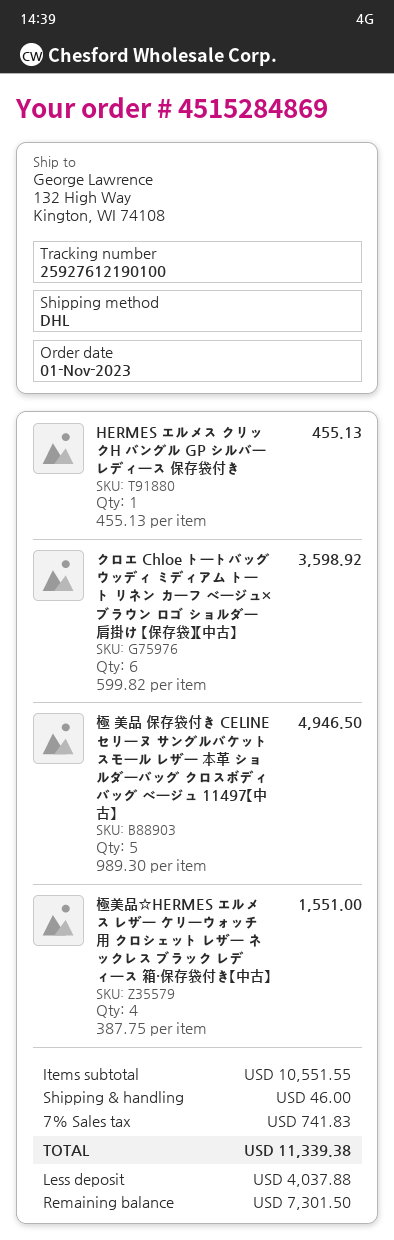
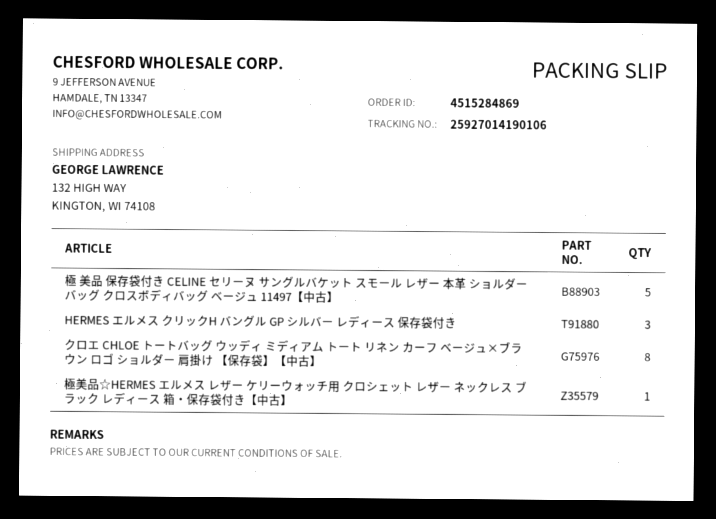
tracking number: 25927612190100 -> 25927014190106
HERMES エルメス クリックH バングル GP シルバー レディース 保存袋付き: 1 -> 3
クロエ Chloe トートバッグ ウッディ ミディアム トート リネン カーフ ベージュ×ブラウン ロゴ ショルダー 肩掛け 【保存袋】【中古】: 6 -> 8
極美品☆HERMES エルメス レザー ケリーウォッチ用 クロシェット レザー ネックレス ブラック レディース 箱・保存袋付き【中古】: 4 -> 1

